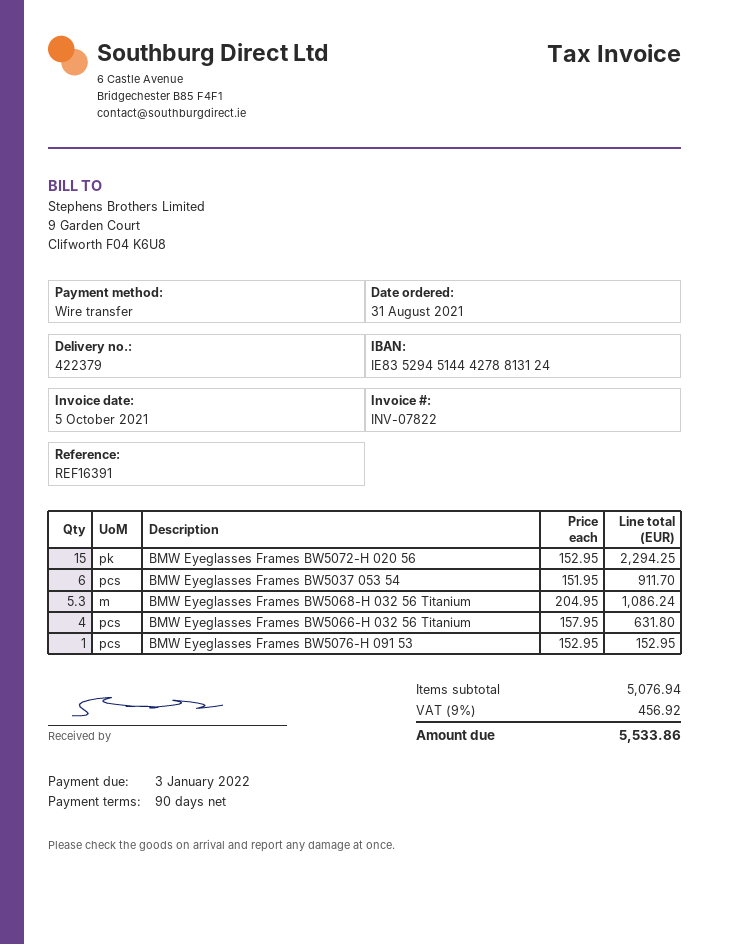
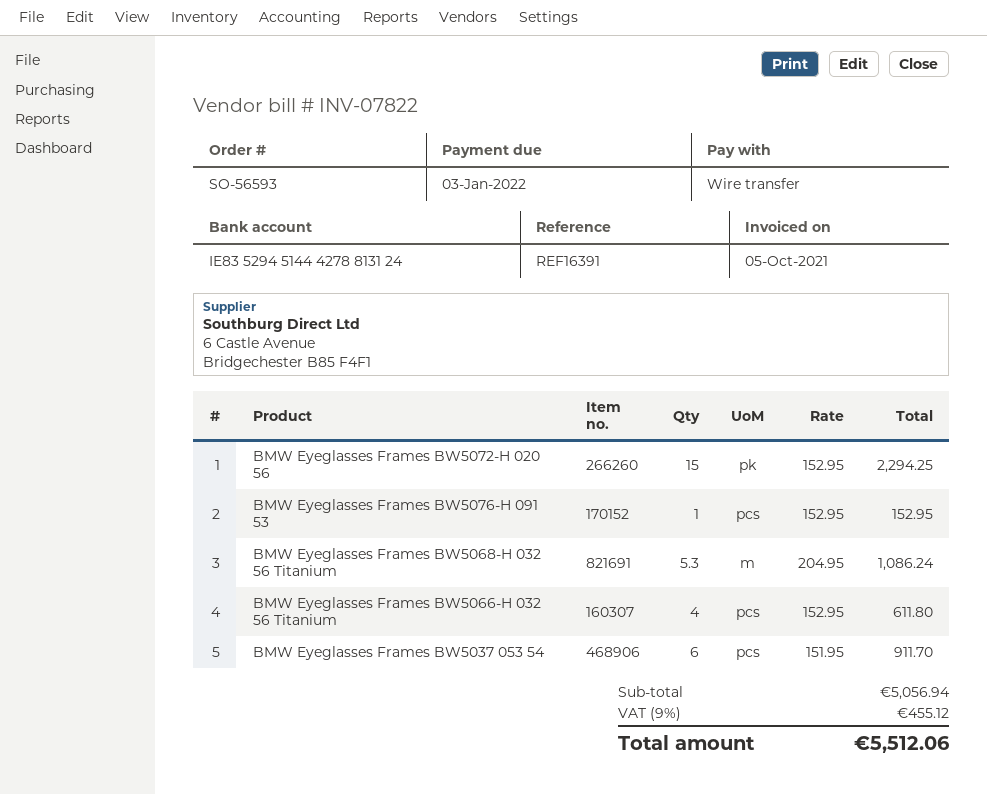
BMW Eyeglasses Frames BW5066-H 032 56 Titanium: 4 x 157.95 = 631.80 -> 4 x 152.95 = 611.80
subtotal: 5076.94 -> 5056.94
tax: 9% = 456.92 -> 9% = 455.12
total: 5533.86 -> 5512.06

